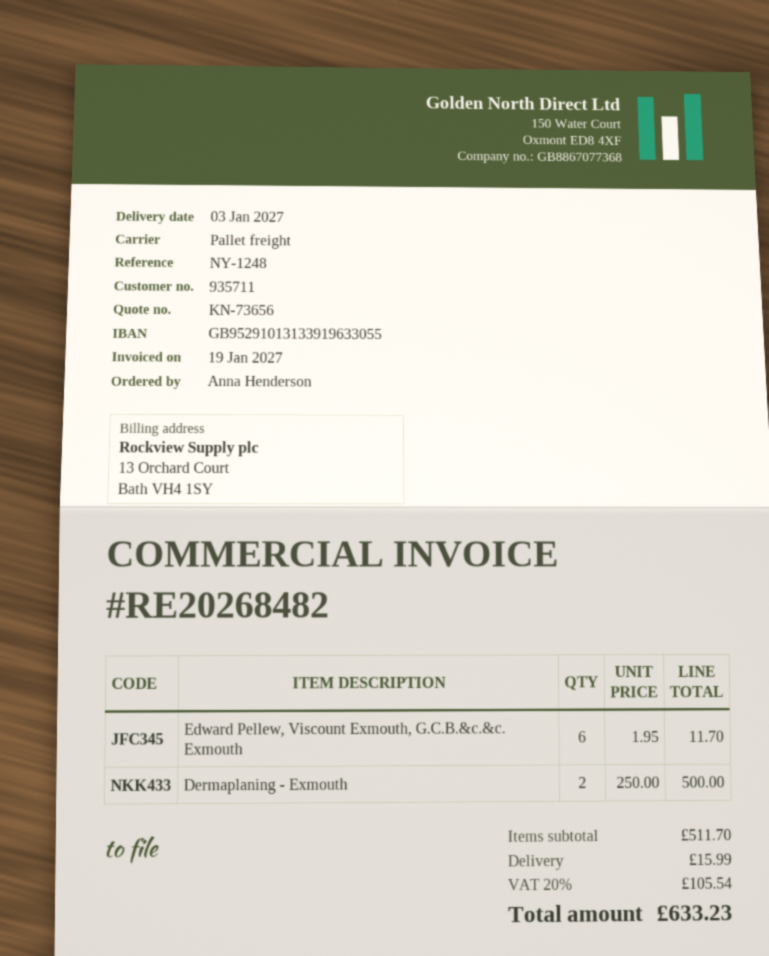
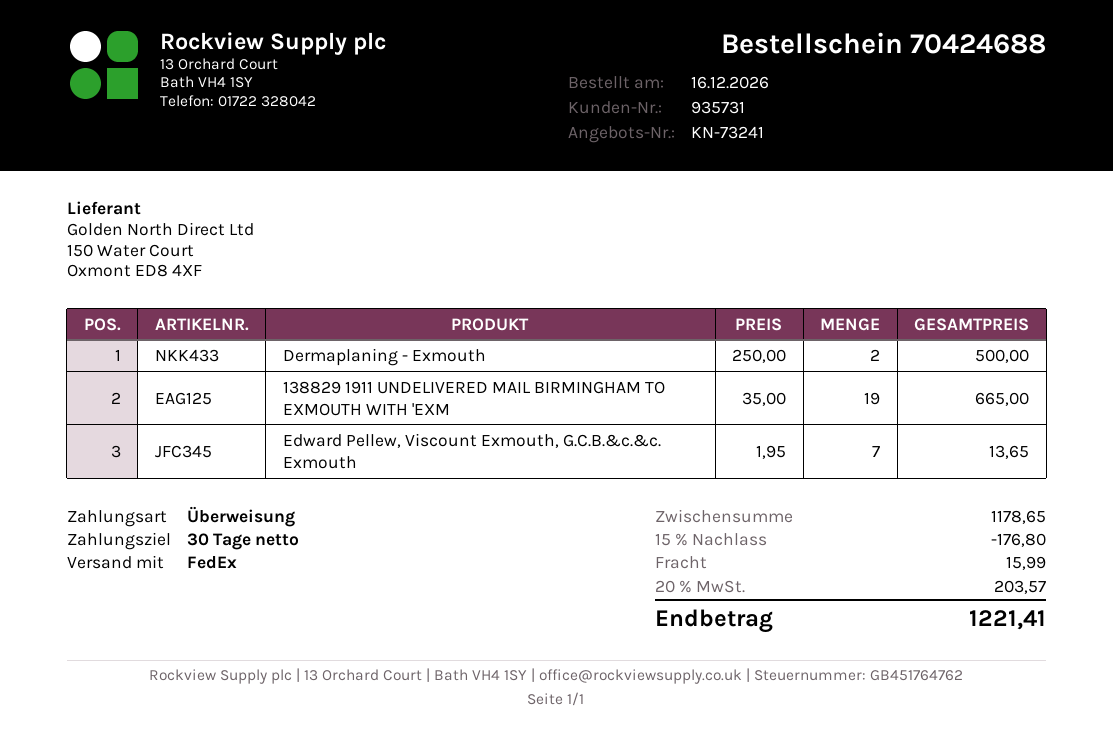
quote number: KN-73656 -> KN-73241
customer number: 935711 -> 935731
shipping method: pallet freight -> FedEx
Edward Pellew, Viscount Exmouth, G.C.B.&c.&c. Exmouth: 6 x 1.95 = 11.70 -> 7 x 1.95 = 13.65
138829 1911 UNDELIVERED MAIL BIRMINGHAM TO EXMOUTH WITH 'EXM: none -> 19 x 35.00 = 665.00
subtotal: 511.70 -> 1178.65
discount: none -> 15% = 176.80
tax: 20% = 105.54 -> 20% = 203.57
total: 633.23 -> 1221.41

